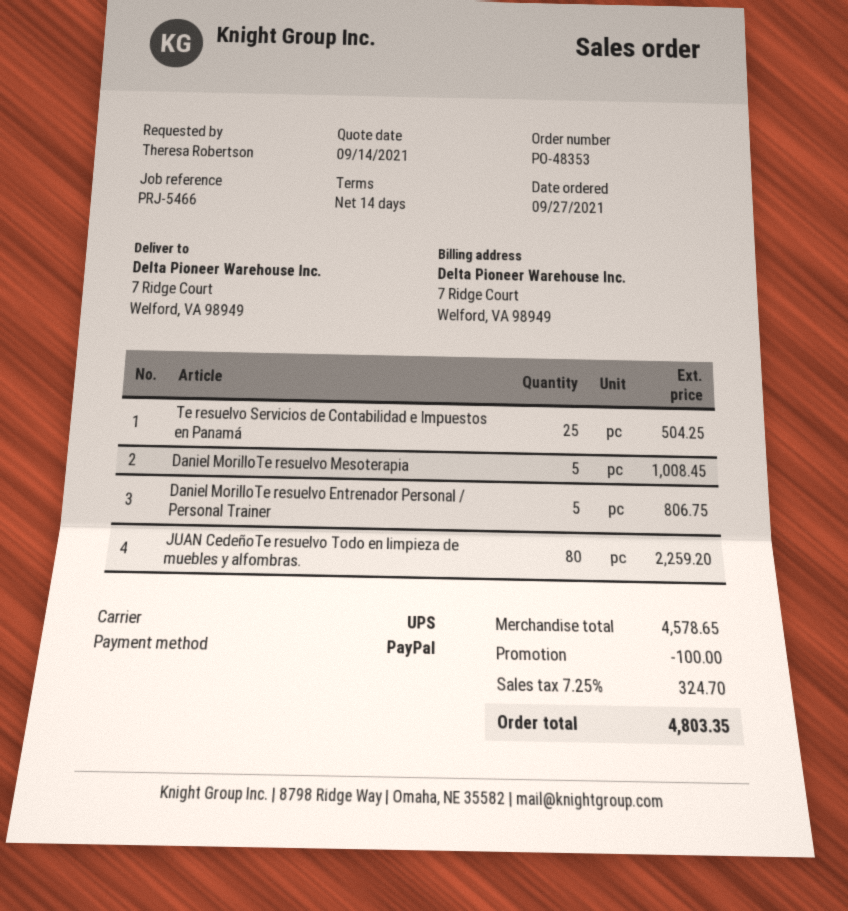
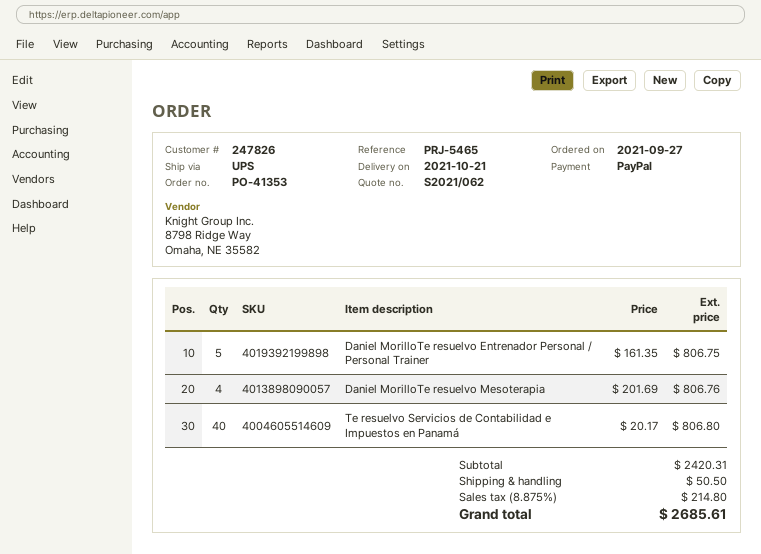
order number: PO-48353 -> PO-41353
reference: PRJ-5466 -> PRJ-5465
Te resuelvo Servicios de Contabilidad e Impuestos en Panamá: 25 for 504.25 -> 40 for 806.80
Daniel MorilloTe resuelvo Mesoterapia: 5 for 1008.45 -> 4 for 806.76
JUAN CedeñoTe resuelvo Todo en limpieza de muebles y alfombras.: 80 for 2259.20 -> none
subtotal: 4578.65 -> 2420.31
discount: 100.00 -> none
shipping: none -> 50.50
tax: 7.25% = 324.70 -> 8.875% = 214.80
total: 4803.35 -> 2685.61

